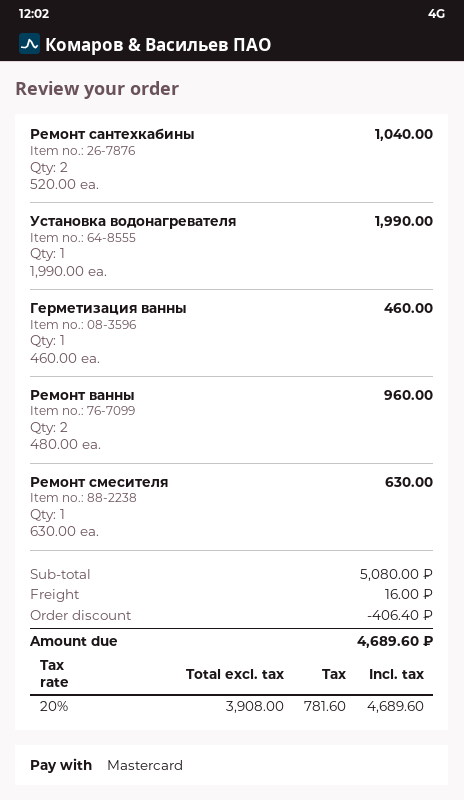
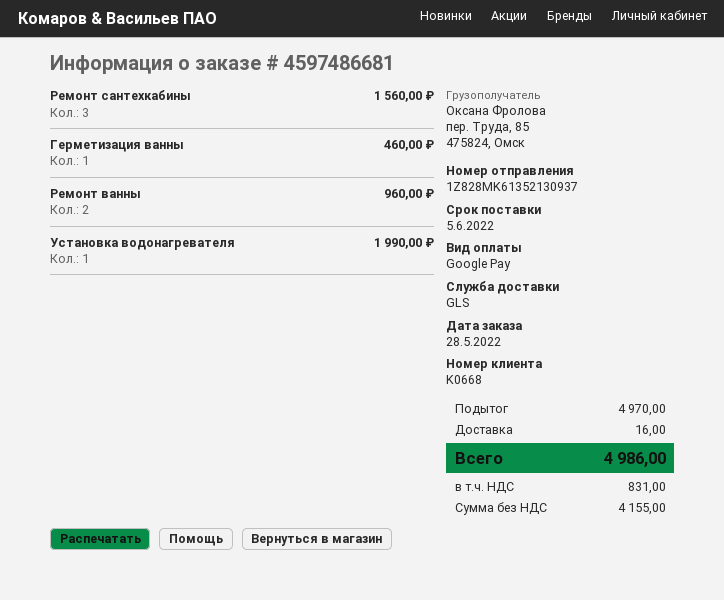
payment method: Mastercard -> Google Pay
Ремонт сантехкабины: 2 for 1040.00 -> 3 for 1560.00
Ремонт смесителя: 1 for 630.00 -> none
subtotal: 5080.00 -> 4970.00
discount: 406.40 -> none
net: 3908.00 -> 4155.00
tax: 781.60 -> 831.00
total: 4689.60 -> 4986.00

